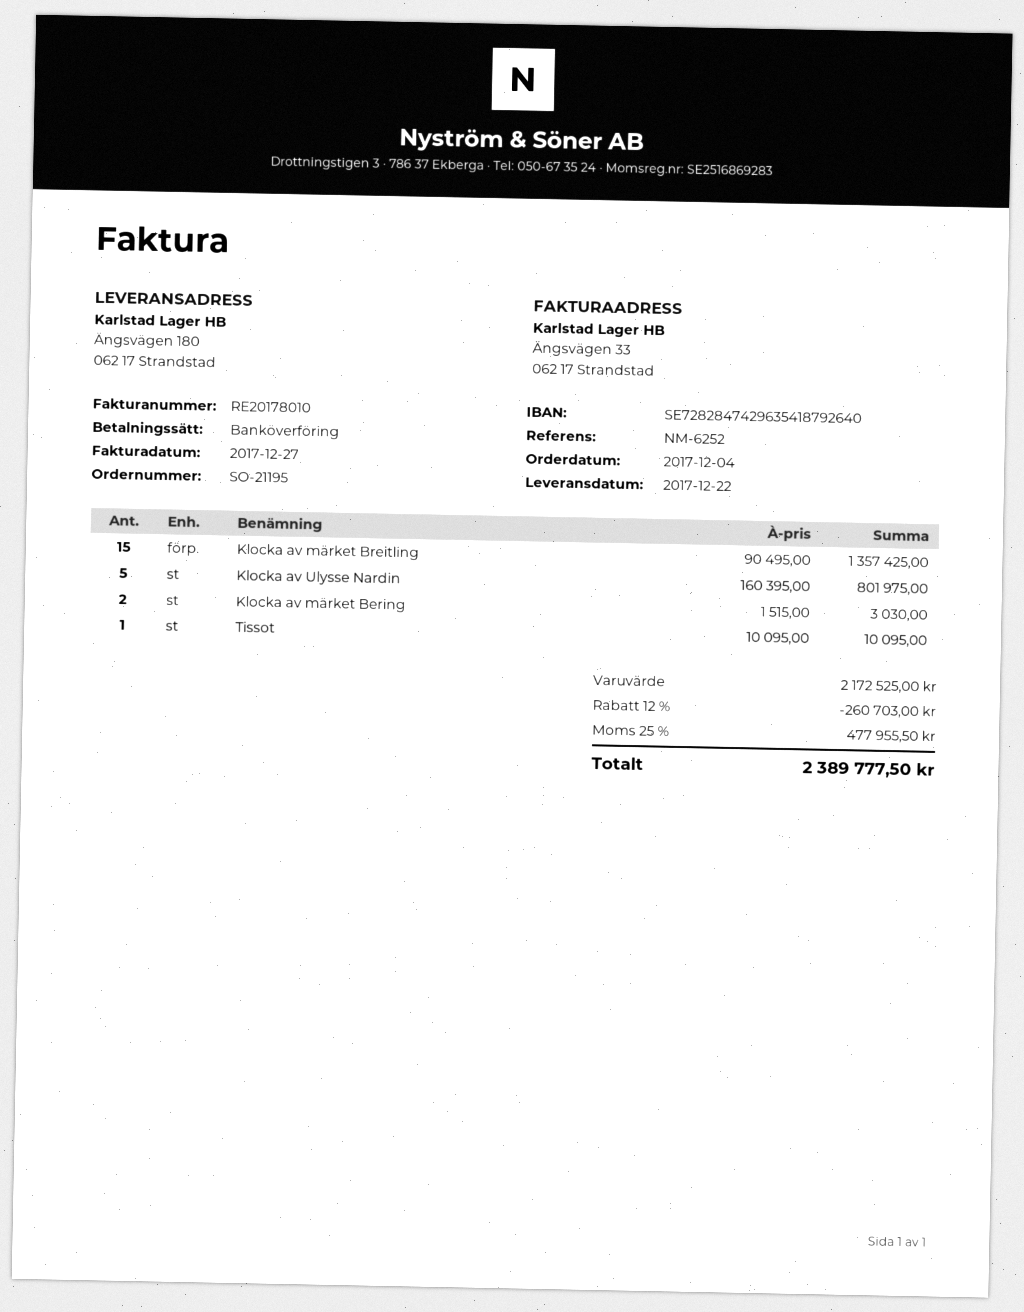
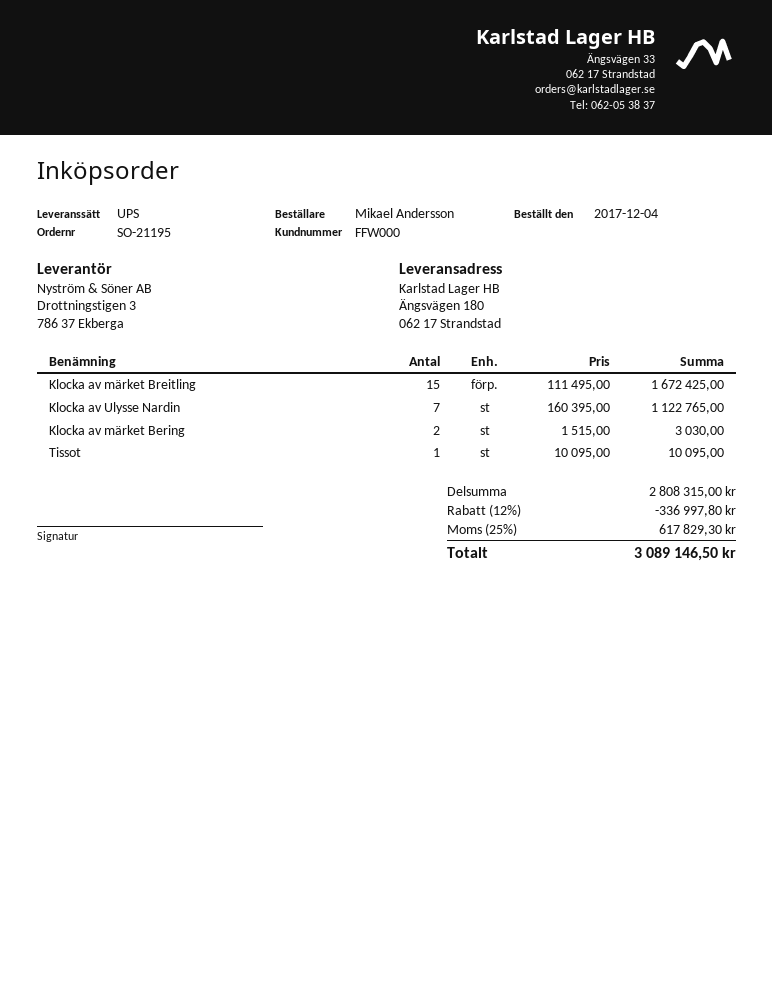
Klocka av märket Breitling: 15 x 90495.00 = 1357425.00 -> 15 x 111495.00 = 1672425.00
Klocka av Ulysse Nardin: 5 x 160395.00 = 801975.00 -> 7 x 160395.00 = 1122765.00
subtotal: 2172525.00 -> 2808315.00
discount: 12% = 260703.00 -> 12% = 336997.80
tax: 25% = 477955.50 -> 25% = 617829.30
total: 2389777.50 -> 3089146.50

